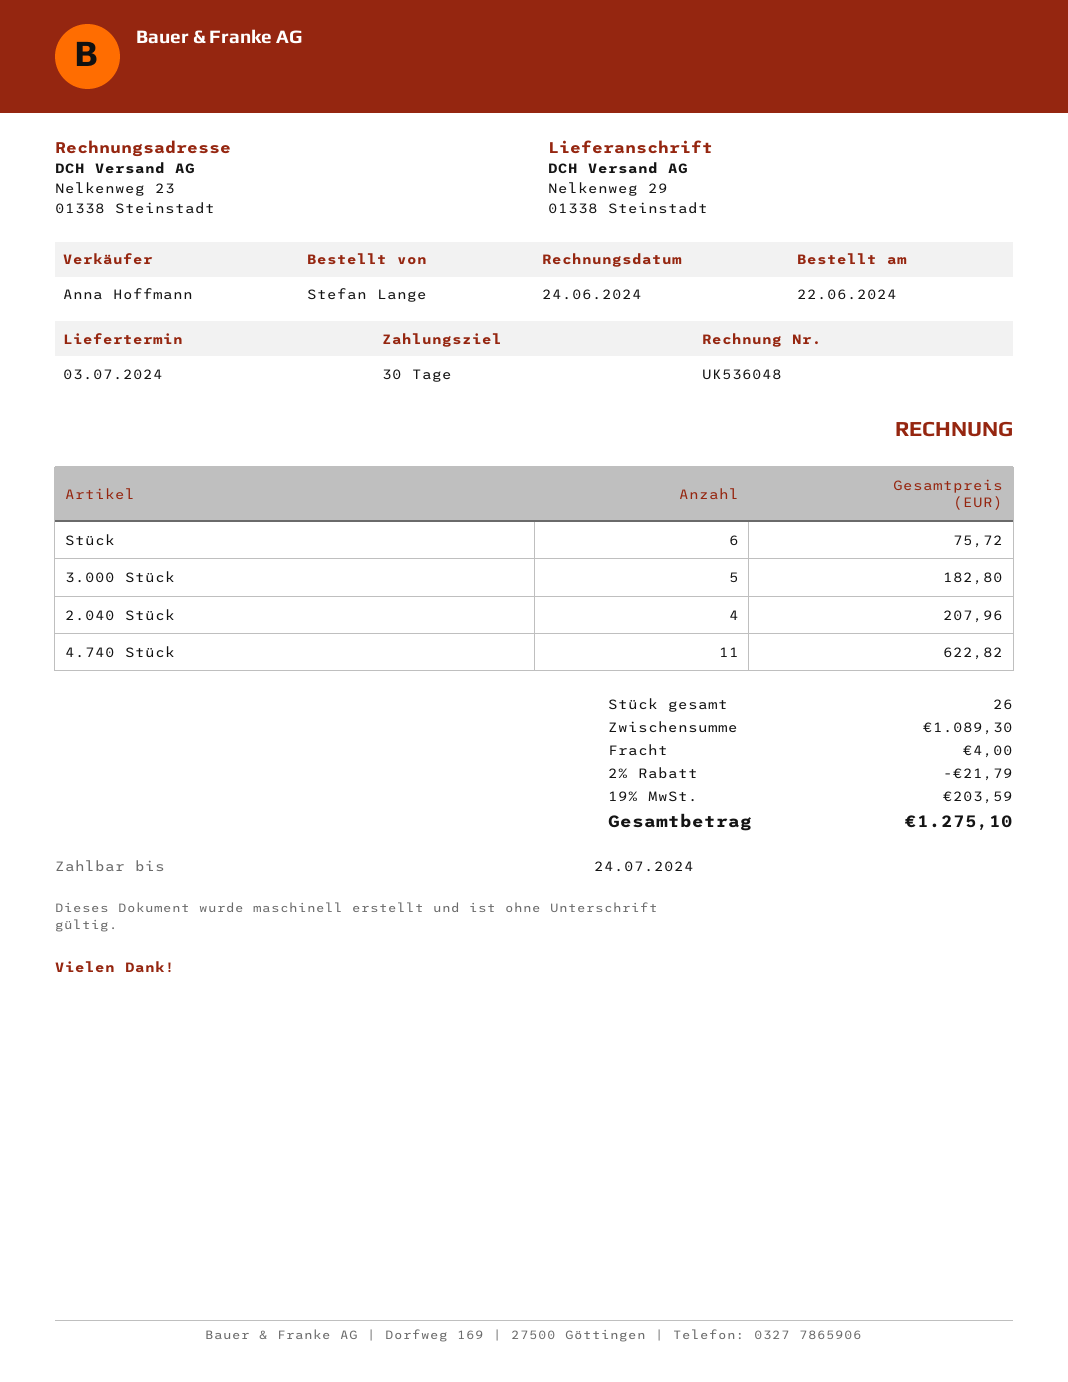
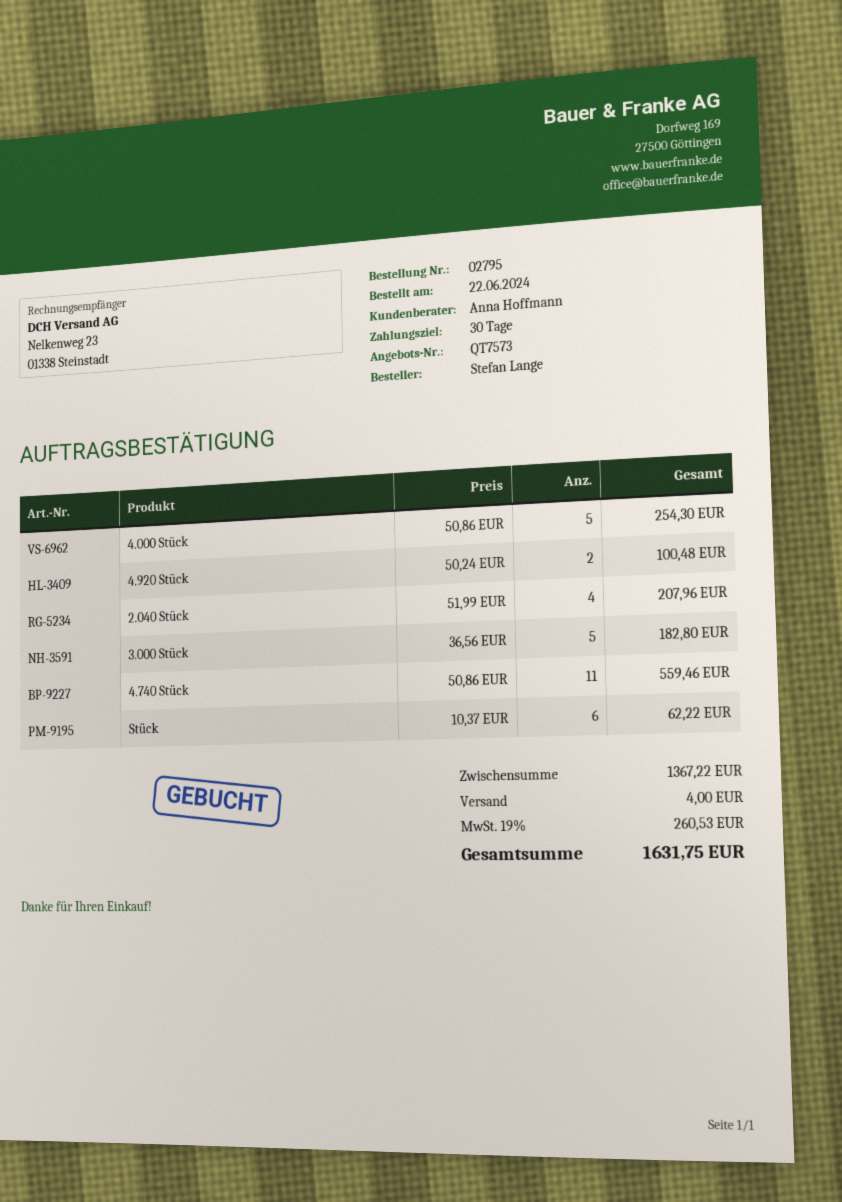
Stück: 6 for 75.72 -> 6 for 62.22
4.740 Stück: 11 for 622.82 -> 11 for 559.46
4.000 Stück: none -> 5 for 254.30
4.920 Stück: none -> 2 for 100.48
subtotal: 1089.30 -> 1367.22
discount: 2% = 21.79 -> none
tax: 19% = 203.59 -> 19% = 260.53
total: 1275.10 -> 1631.75

